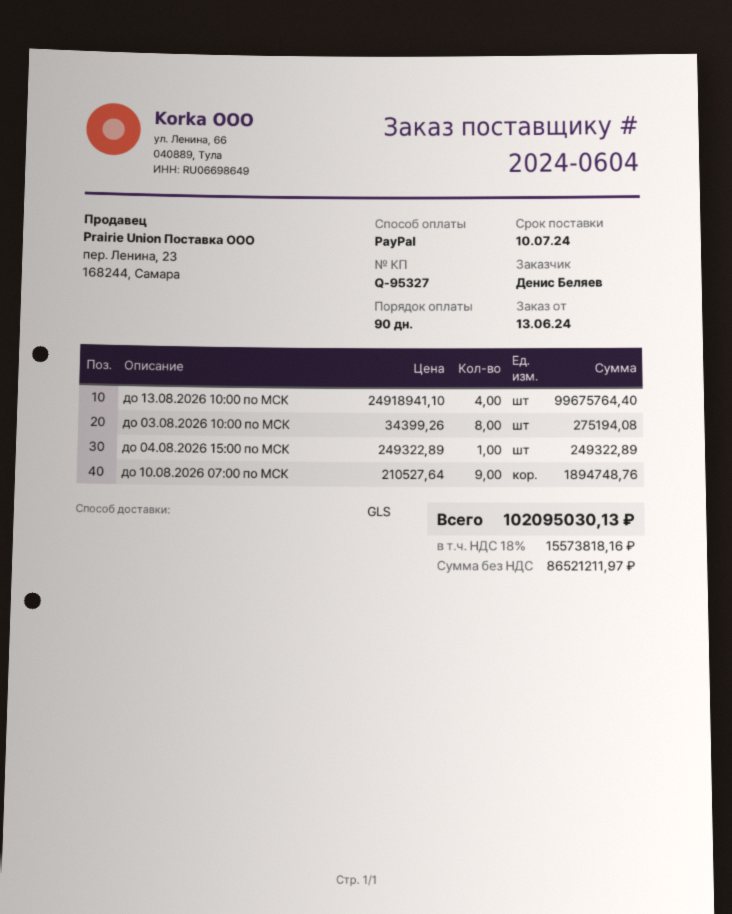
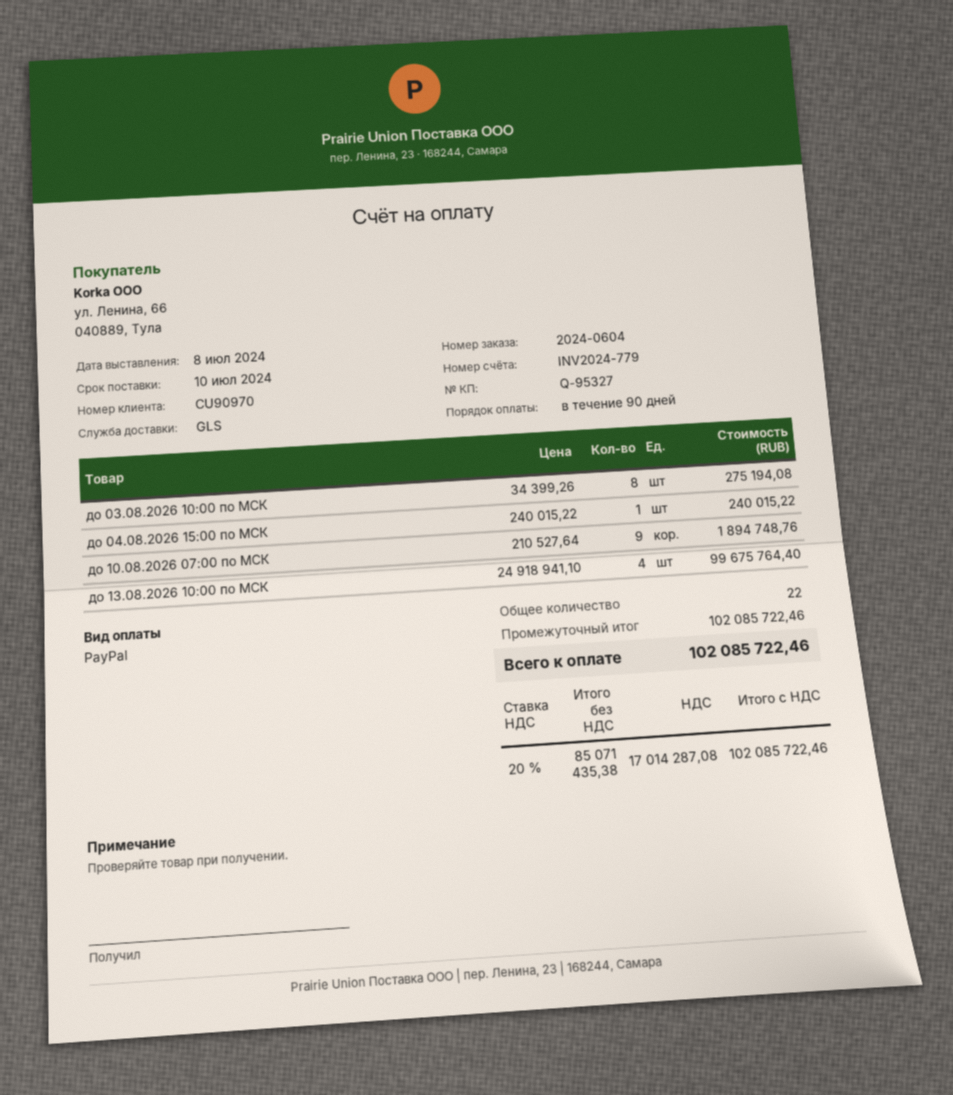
до 04.08.2026 15:00 по МСК: 1 x 249322.89 = 249322.89 -> 1 x 240015.22 = 240015.22
net: 86521211.97 -> 85071435.38
tax: 18% = 15573818.16 -> 20% = 17014287.08
total: 102095030.13 -> 102085722.46

